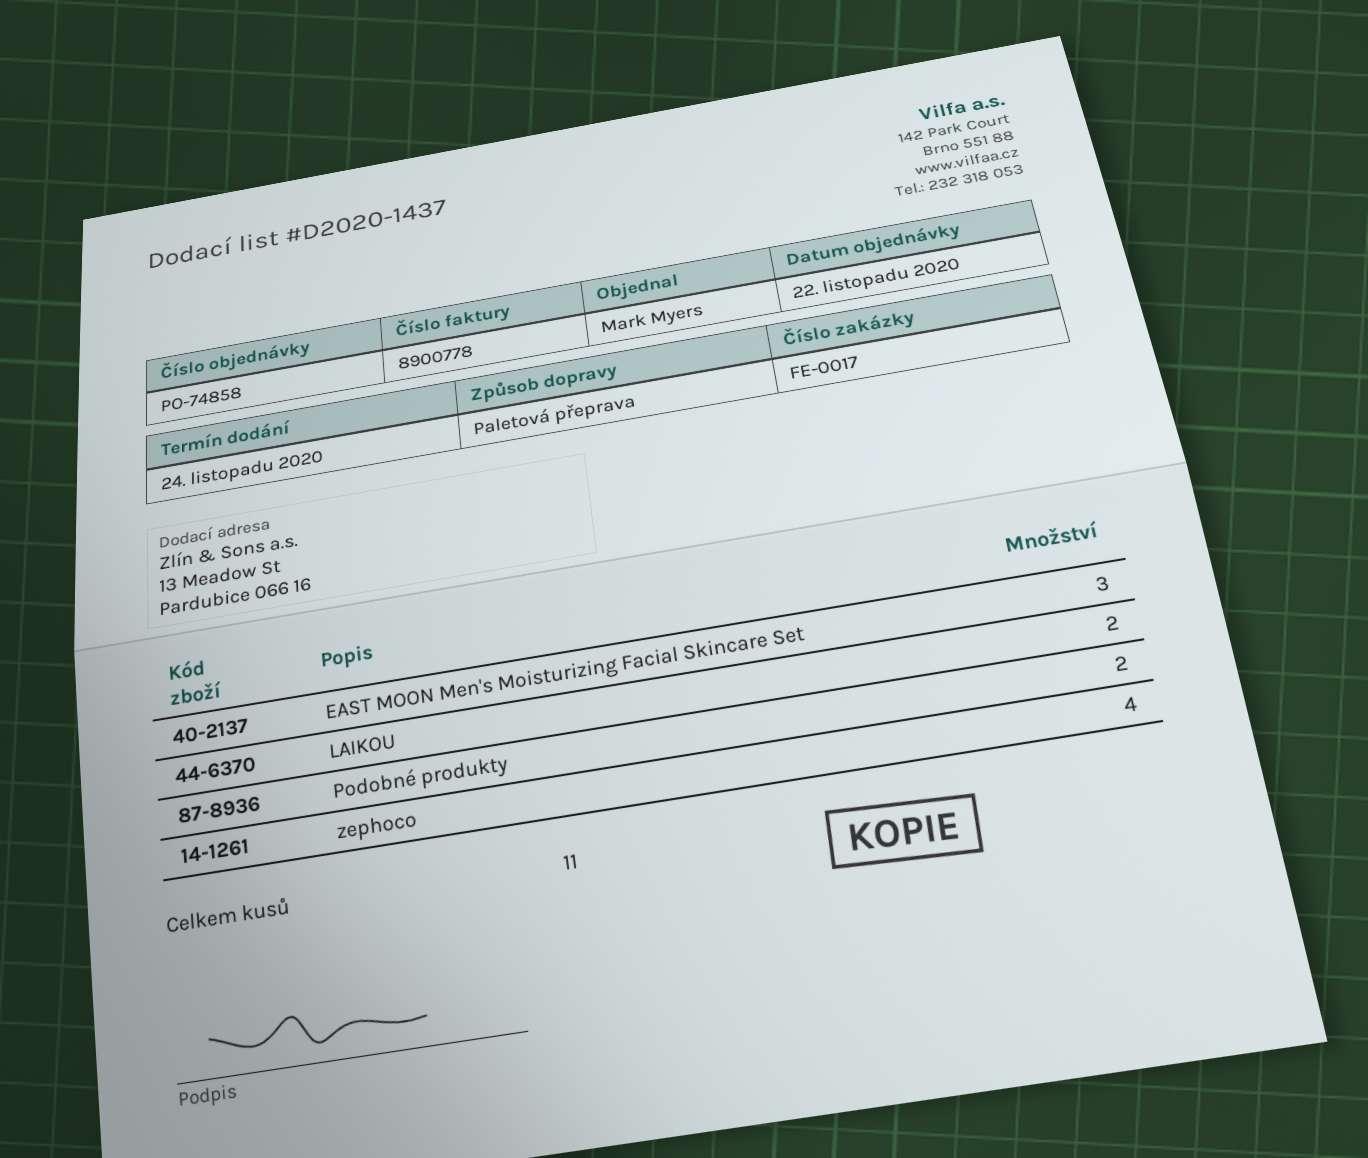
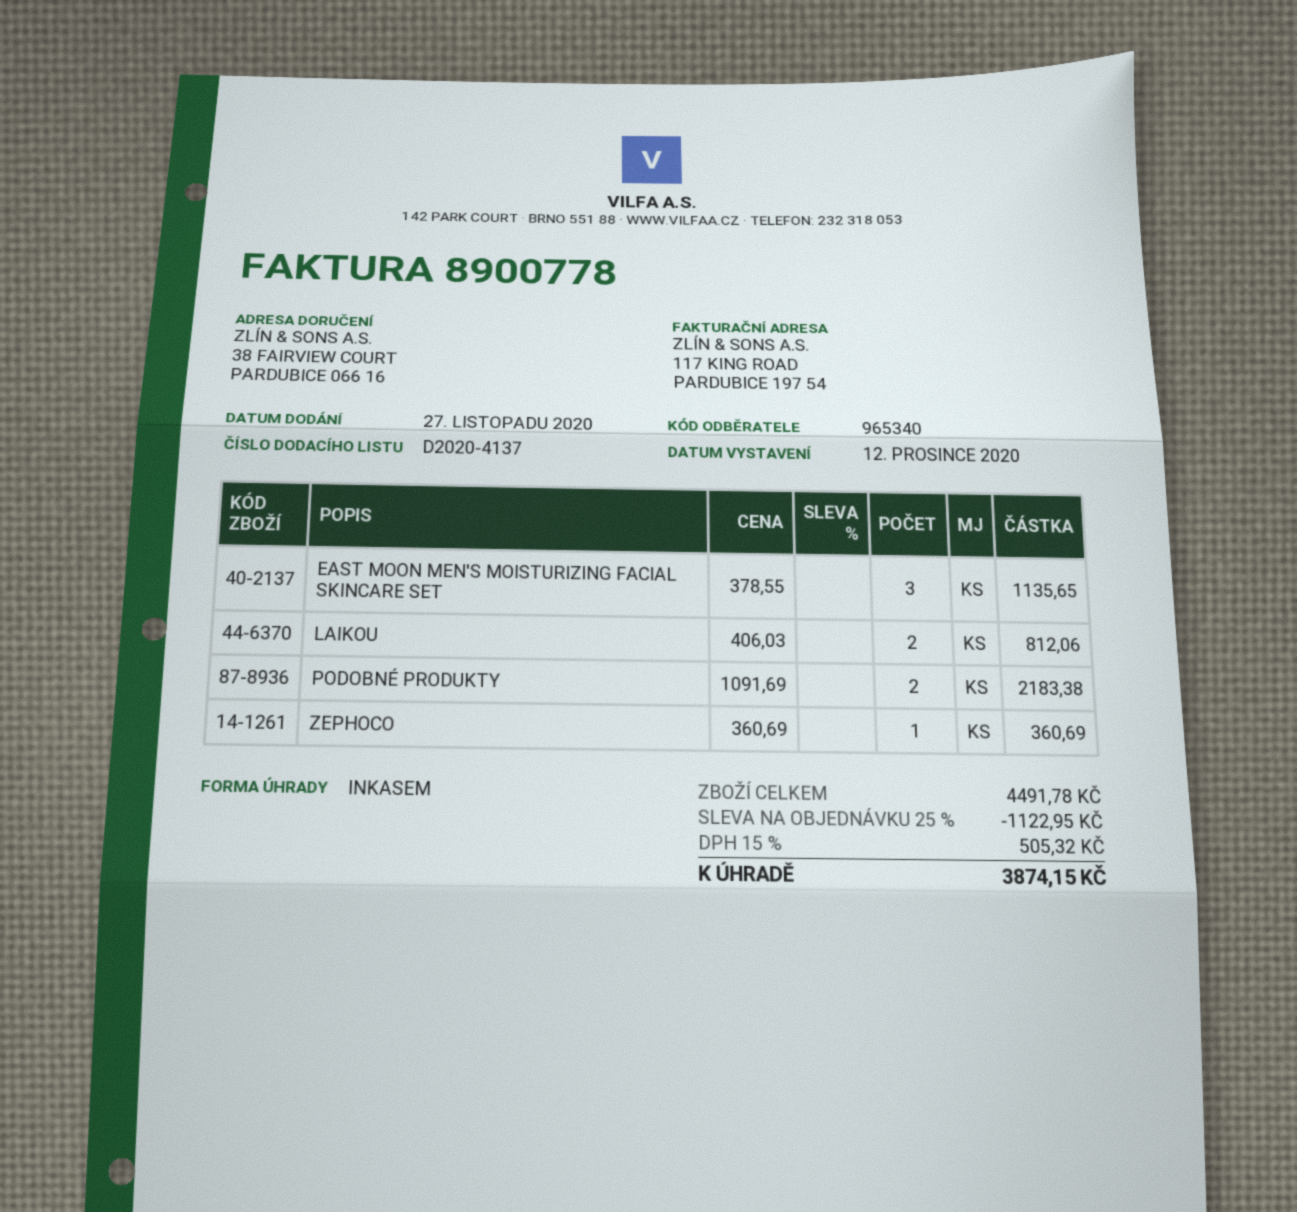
delivery note number: D2020-1437 -> D2020-4137
delivery date: 2020-11-24 -> 2020-11-27
ship to: 13 Meadow St, Pardubice 066 16 -> 38 FAIRVIEW COURT, PARDUBICE 066 16
zephoco: 4 -> 1

